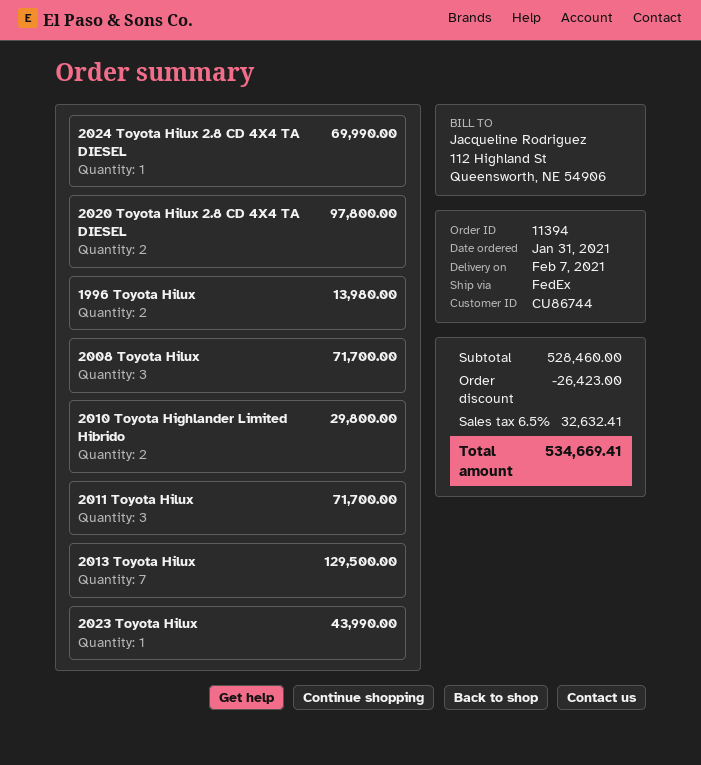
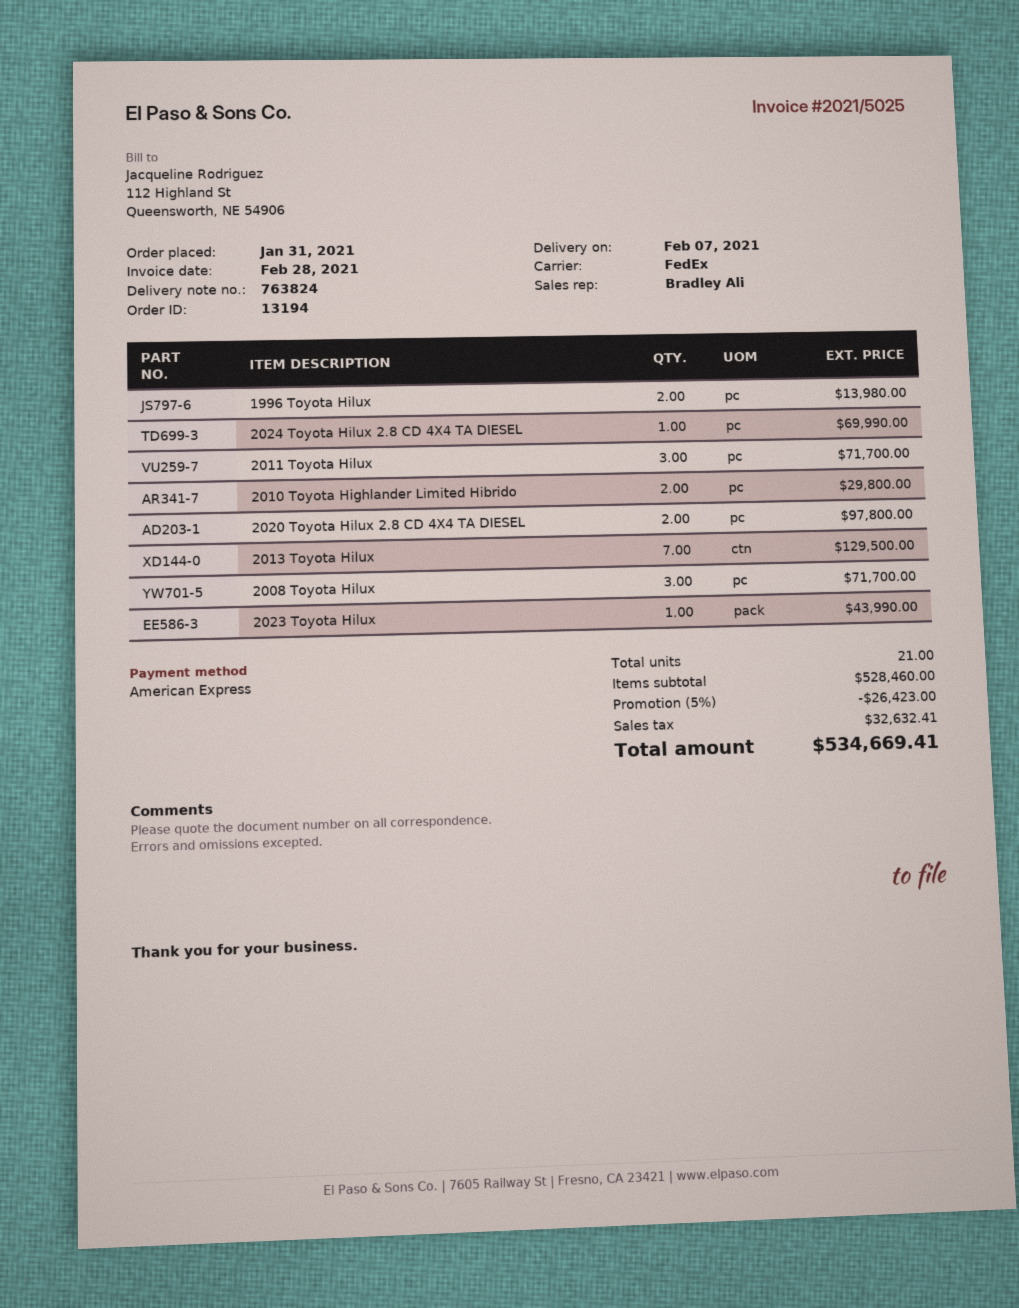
order number: 11394 -> 13194

